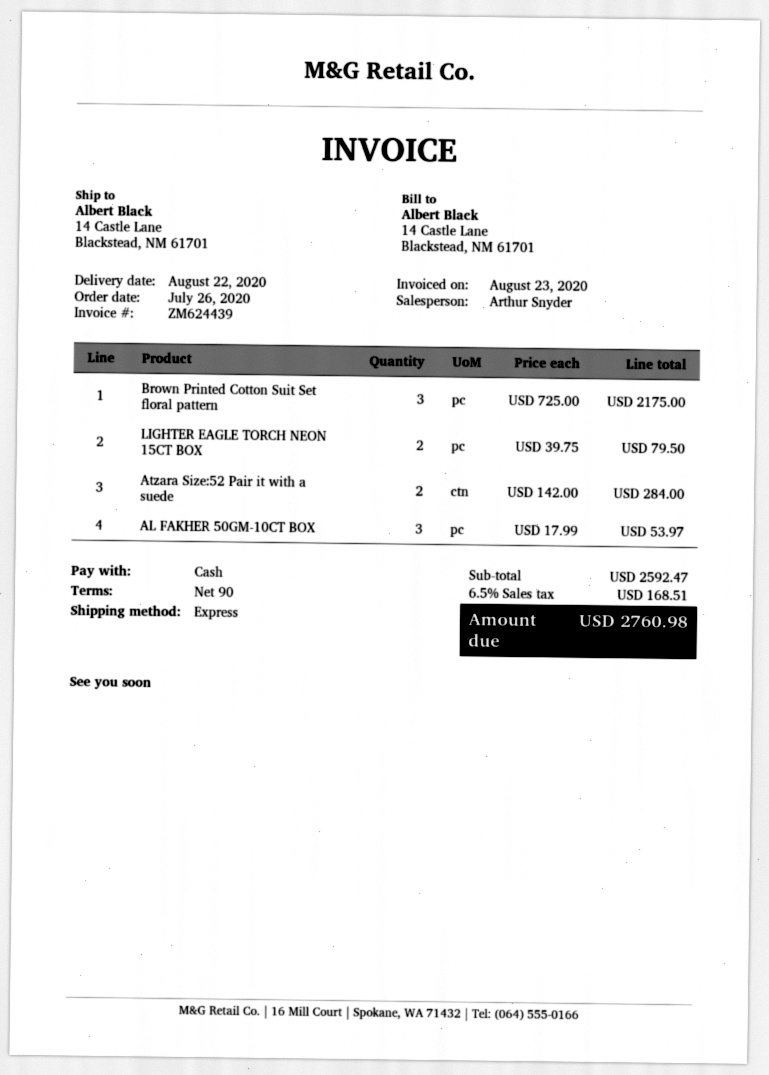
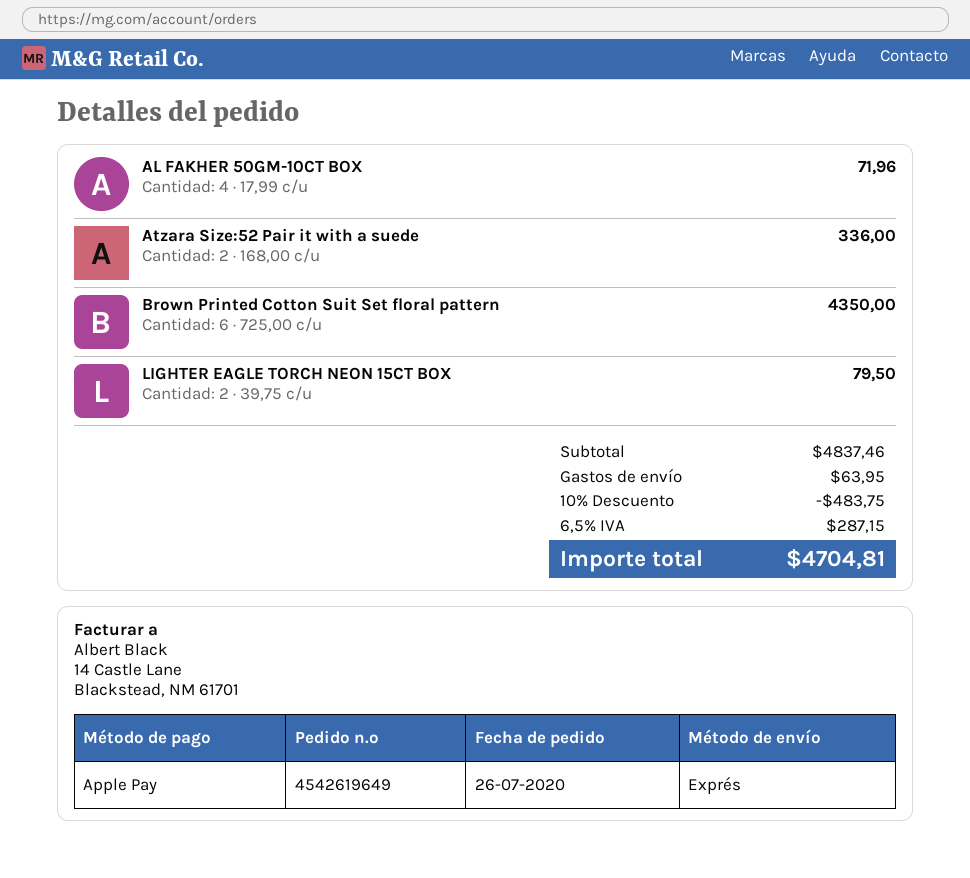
payment method: cash -> Apple Pay
Brown Printed Cotton Suit Set floral pattern: 3 x 725.00 = 2175.00 -> 6 x 725.00 = 4350.00
Atzara Size:52 Pair it with a suede: 2 x 142.00 = 284.00 -> 2 x 168.00 = 336.00
AL FAKHER 50GM-10CT BOX: 3 x 17.99 = 53.97 -> 4 x 17.99 = 71.96
subtotal: 2592.47 -> 4837.46
discount: none -> 10% = 483.75
shipping: none -> 63.95
tax: 6.5% = 168.51 -> 6.5% = 287.15
total: 2760.98 -> 4704.81

